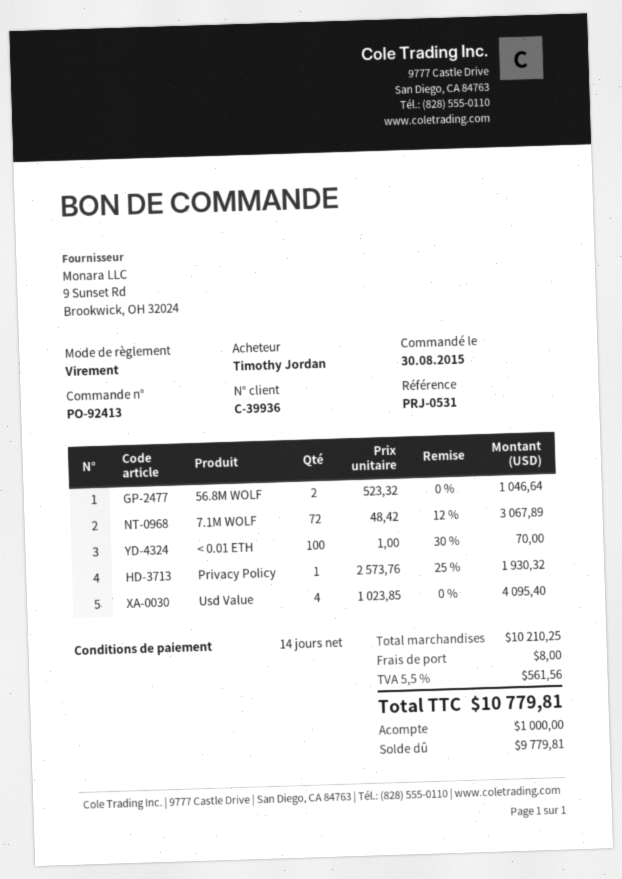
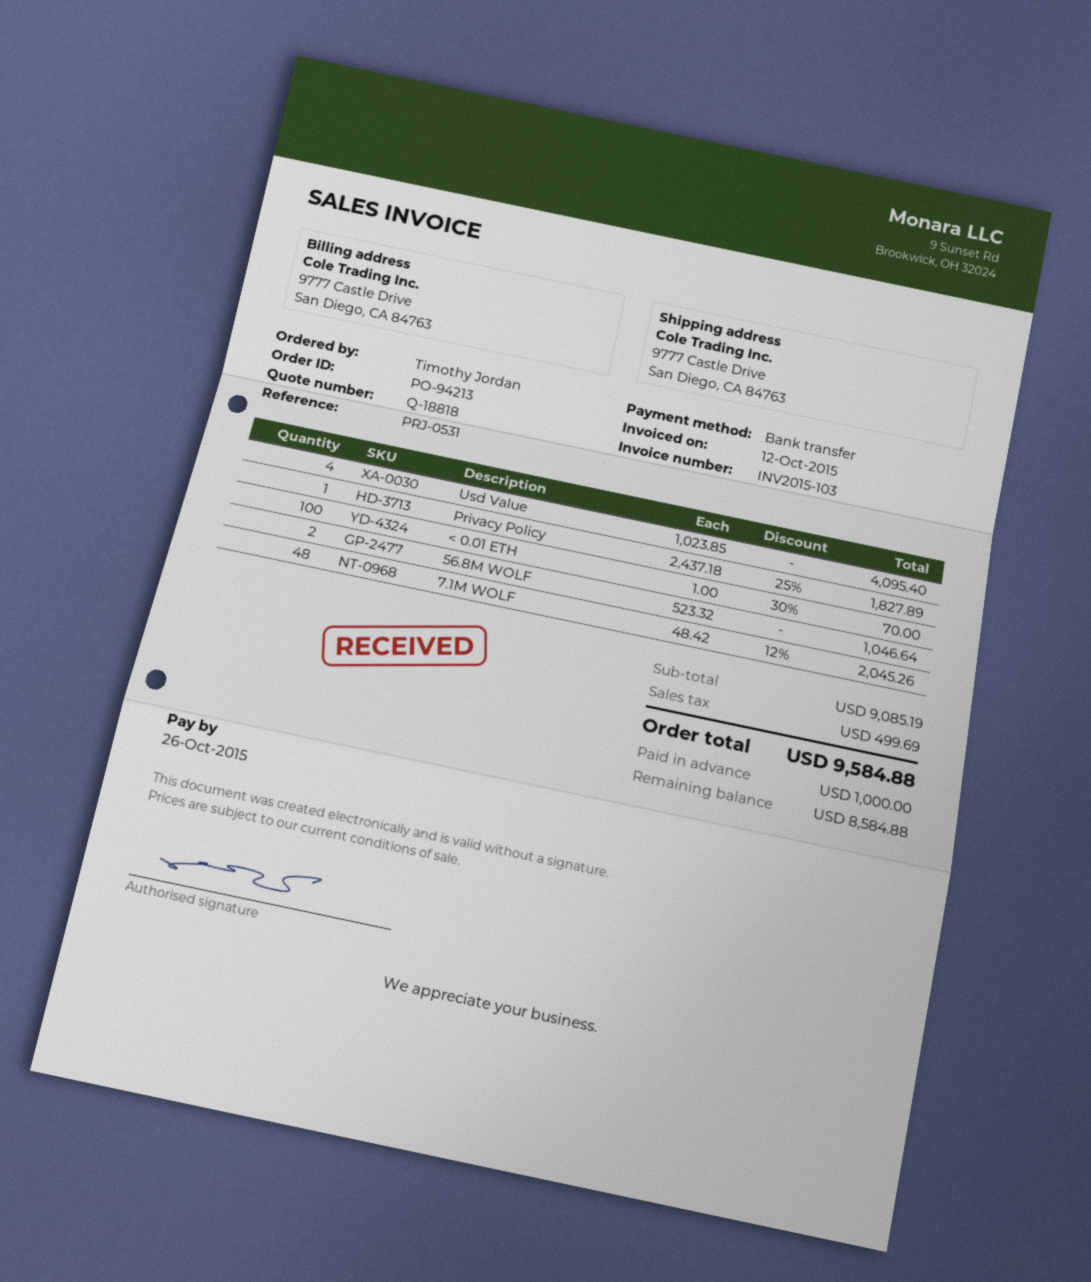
order number: PO-92413 -> PO-94213
7.1M WOLF: 72 x 48.42 - 12% = 3067.89 -> 48 x 48.42 - 12% = 2045.26
Privacy Policy: 1 x 2573.76 - 25% = 1930.32 -> 1 x 2437.18 - 25% = 1827.89
subtotal: 10210.25 -> 9085.19
shipping: 8.00 -> none
tax: 561.56 -> 499.69
total: 10779.81 -> 9584.88
balance: 9779.81 -> 8584.88

